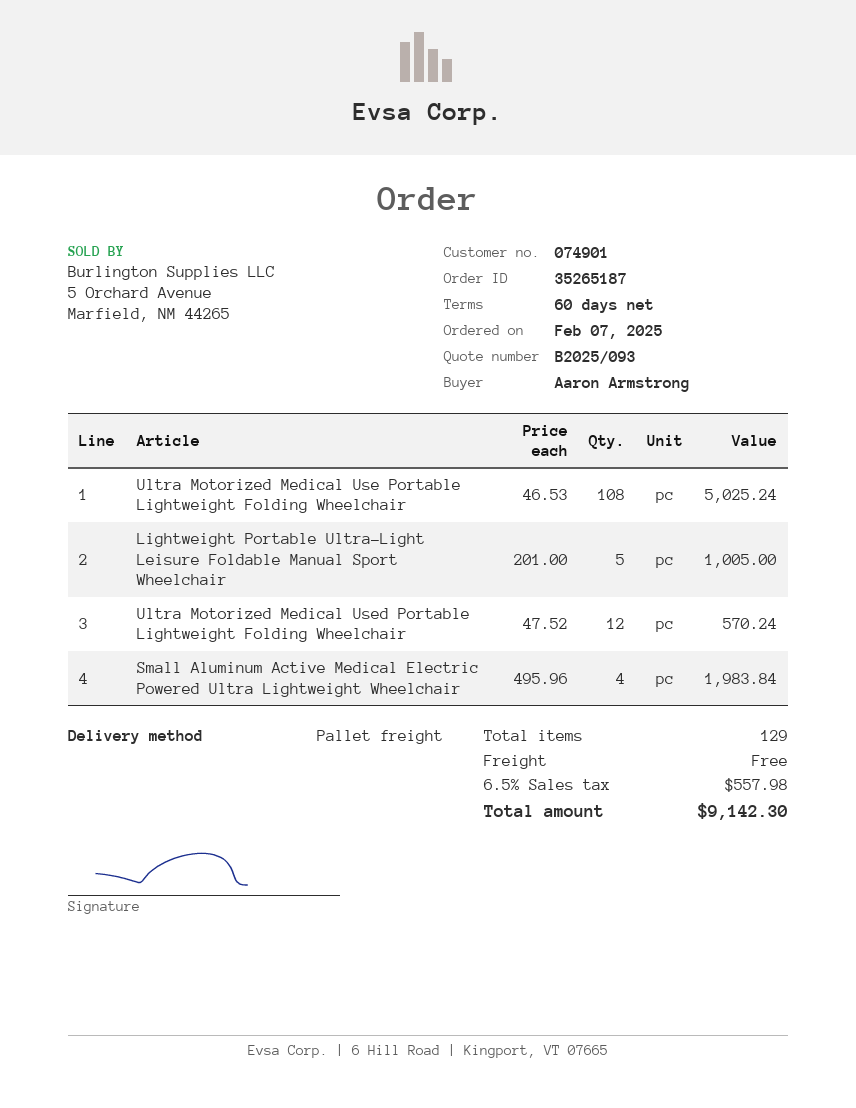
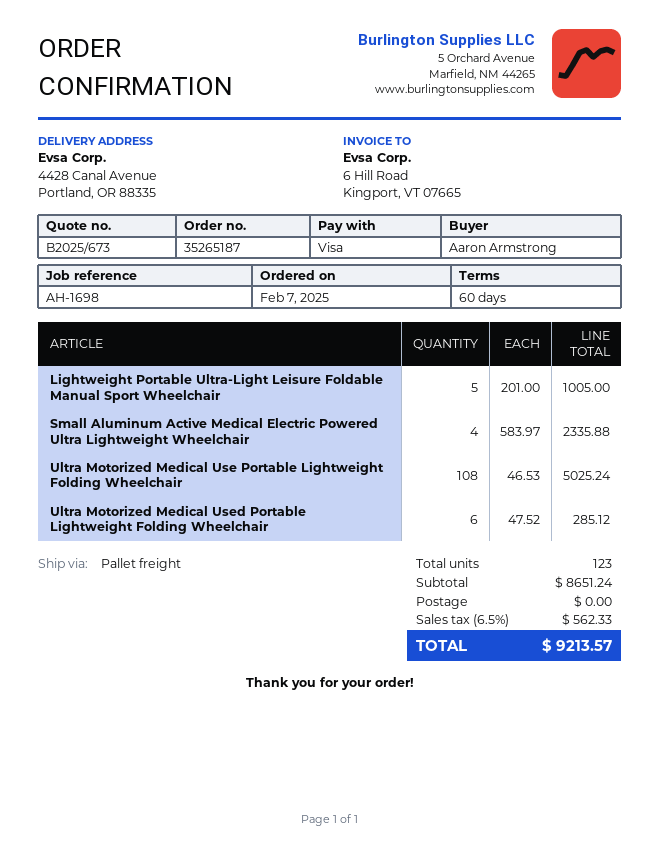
quote number: B2025/093 -> B2025/673
Ultra Motorized Medical Used Portable Lightweight Folding Wheelchair: 12 x 47.52 = 570.24 -> 6 x 47.52 = 285.12
Small Aluminum Active Medical Electric Powered Ultra Lightweight Wheelchair: 4 x 495.96 = 1983.84 -> 4 x 583.97 = 2335.88
total quantity: 129 -> 123
tax: 6.5% = 557.98 -> 6.5% = 562.33
total: 9142.30 -> 9213.57

